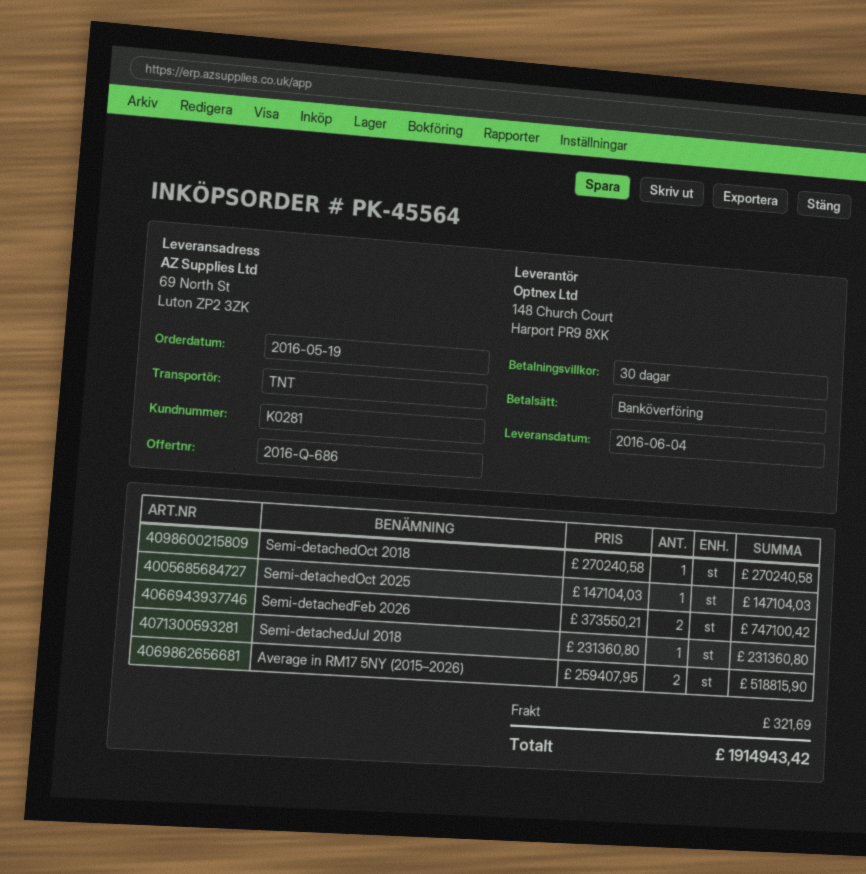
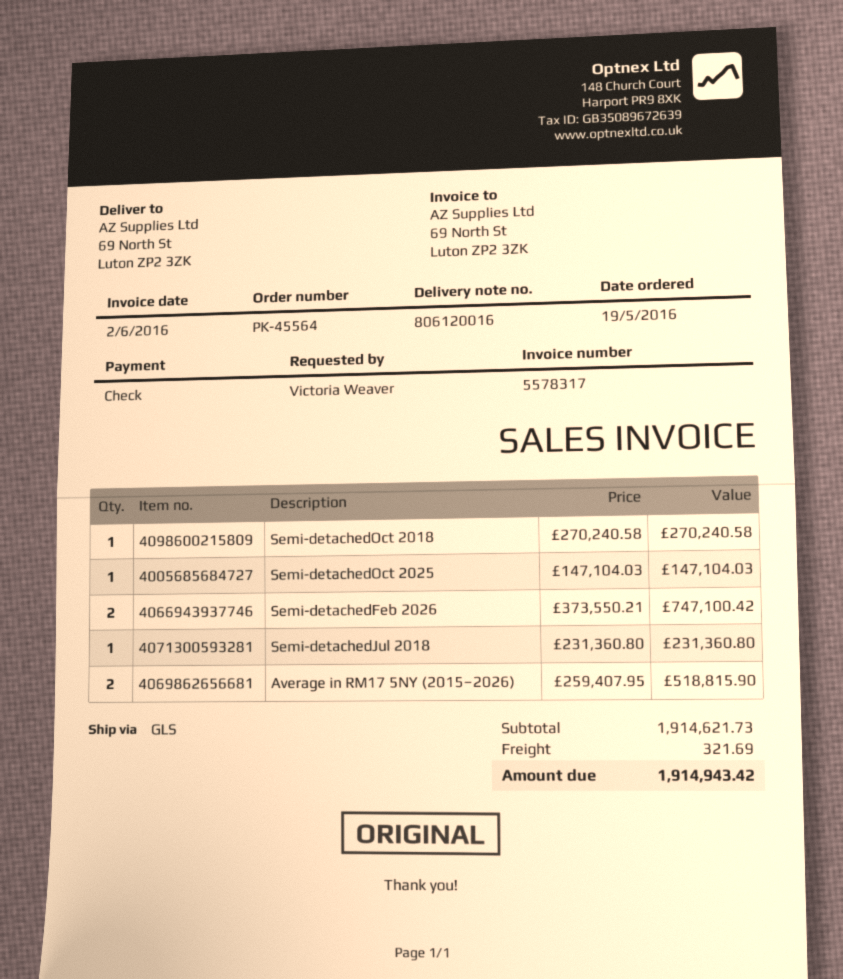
payment method: bank transfer -> cheque
shipping method: TNT -> GLS

